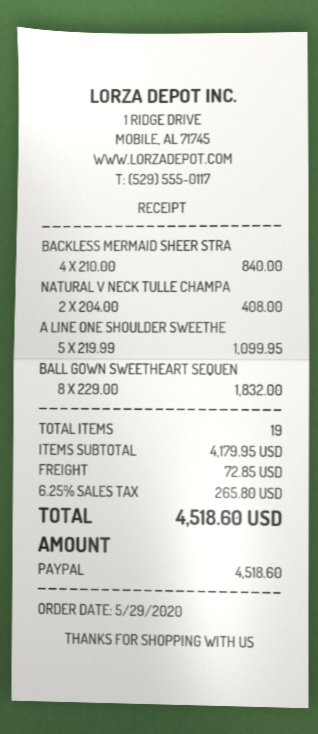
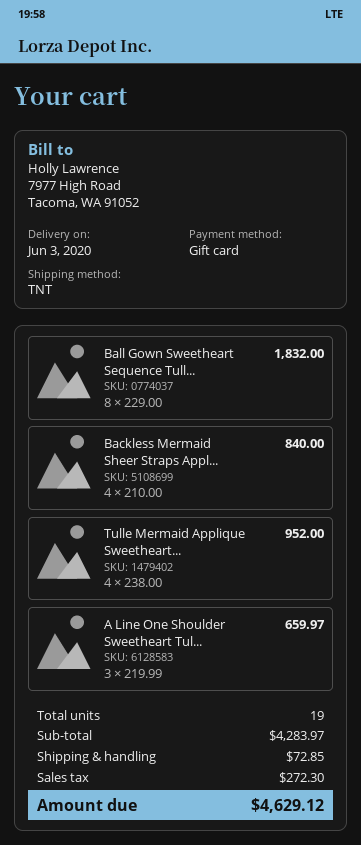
payment method: PayPal -> gift card
NATURAL V NECK TULLE CHAMPA: 2 x 204.00 = 408.00 -> none
A LINE ONE SHOULDER SWEETHE: 5 x 219.99 = 1099.95 -> 3 x 219.99 = 659.97
Tulle Mermaid Applique Sweetheart...: none -> 4 x 238.00 = 952.00
subtotal: 4179.95 -> 4283.97
tax: 265.80 -> 272.30
total: 4518.60 -> 4629.12

